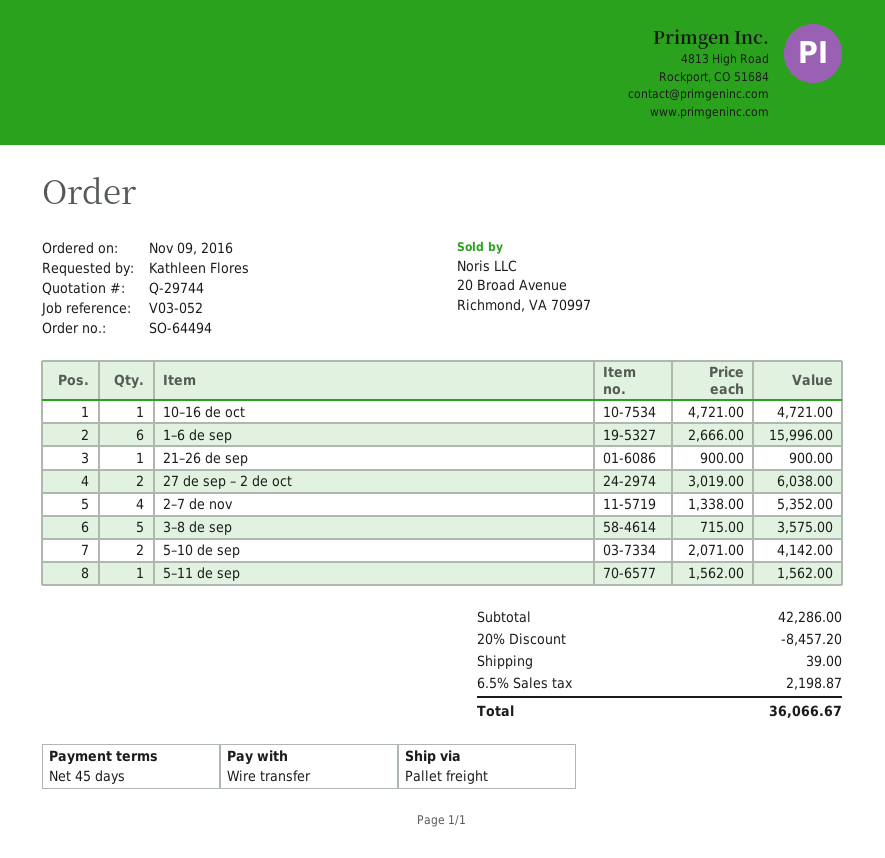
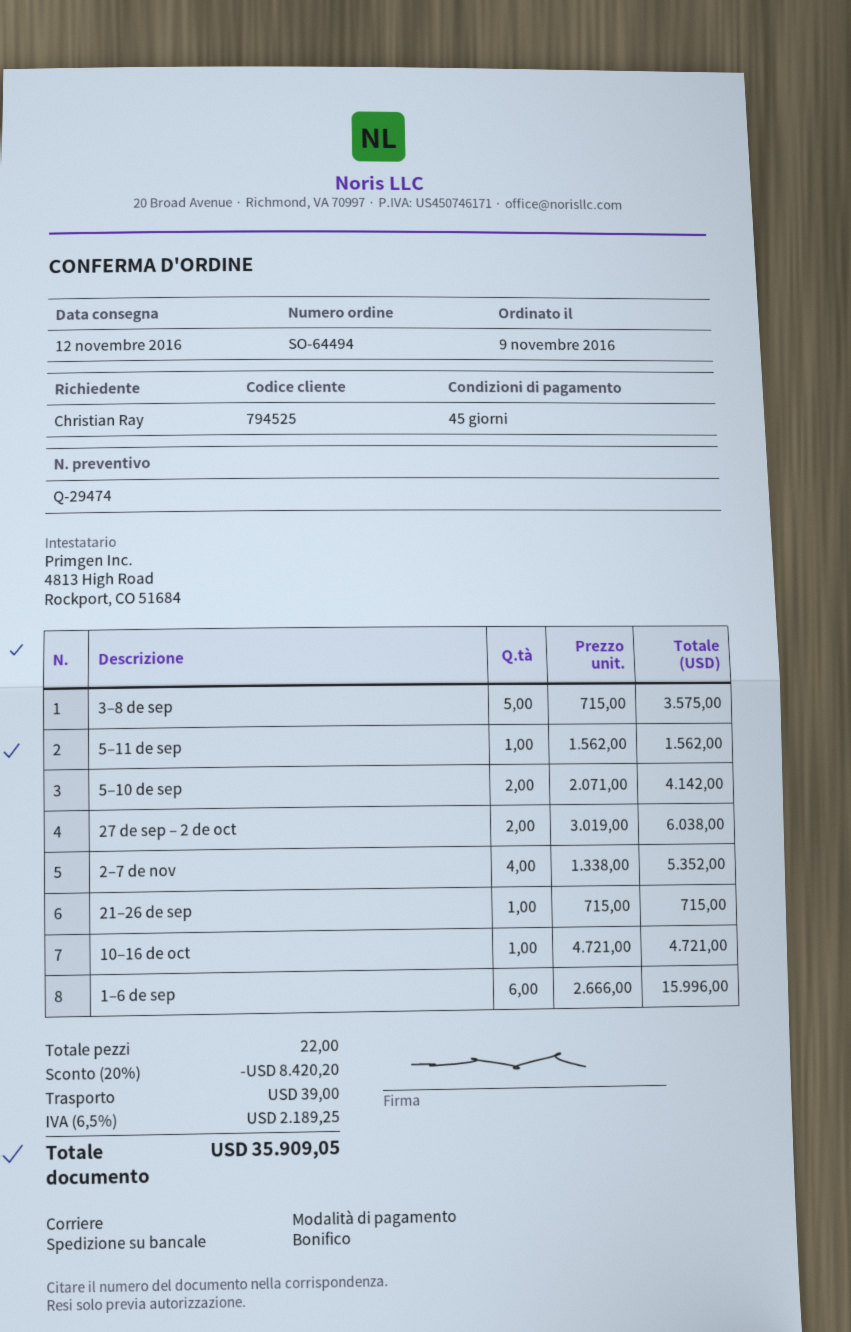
quote number: Q-29744 -> Q-29474
ordered by: Kathleen Flores -> Christian Ray
21–26 de sep: 1 x 900.00 = 900.00 -> 1 x 715.00 = 715.00
discount: 20% = 8457.20 -> 20% = 8420.20
tax: 6.5% = 2198.87 -> 6.5% = 2189.25
total: 36066.67 -> 35909.05

